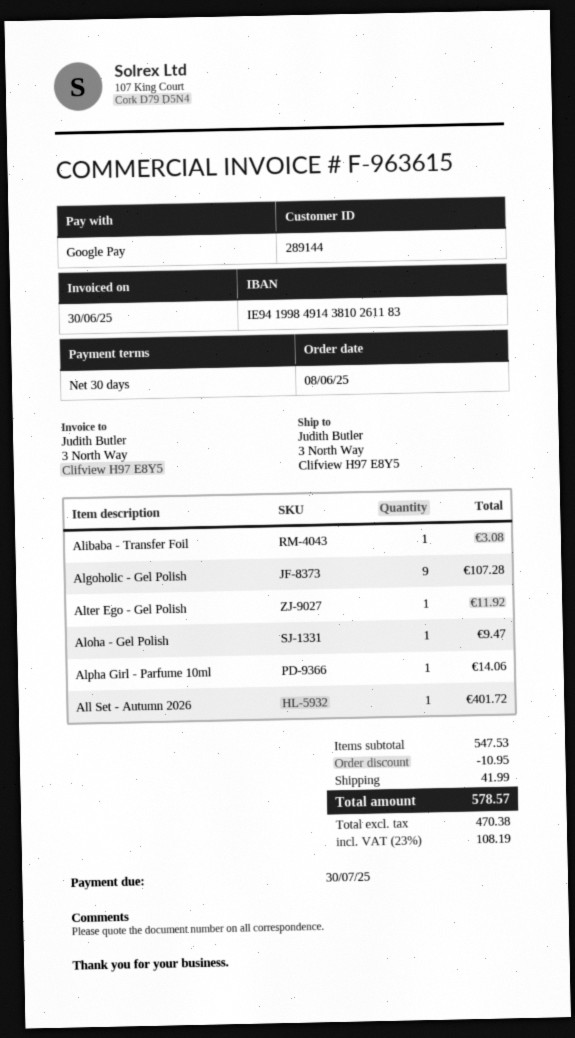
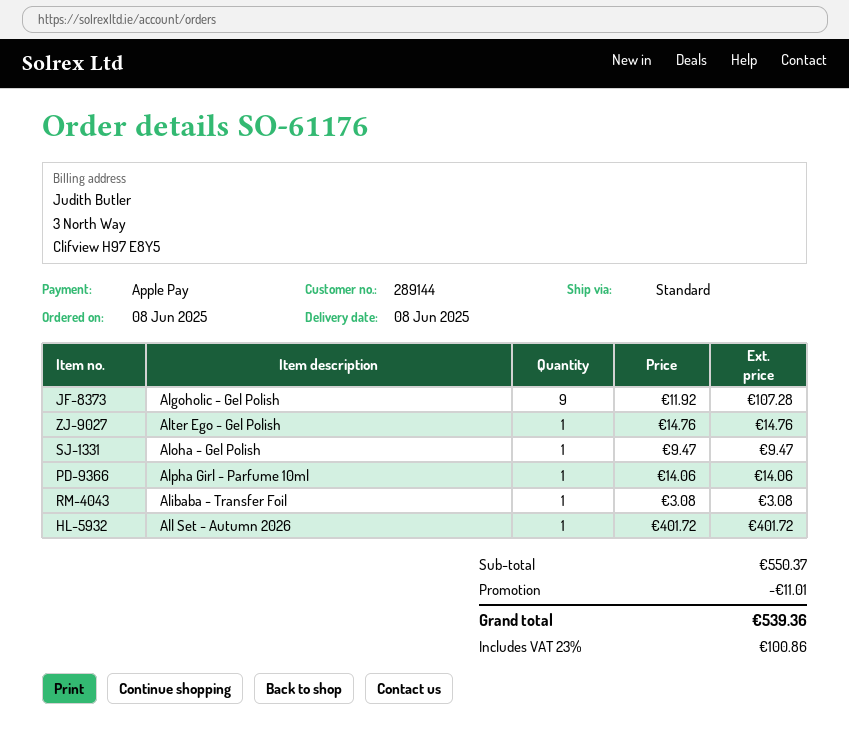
payment method: Google Pay -> Apple Pay
Alter Ego - Gel Polish: 1 for 11.92 -> 1 for 14.76
subtotal: 547.53 -> 550.37
discount: 10.95 -> 11.01
shipping: 41.99 -> none
tax: 23% = 108.19 -> 23% = 100.86
total: 578.57 -> 539.36

